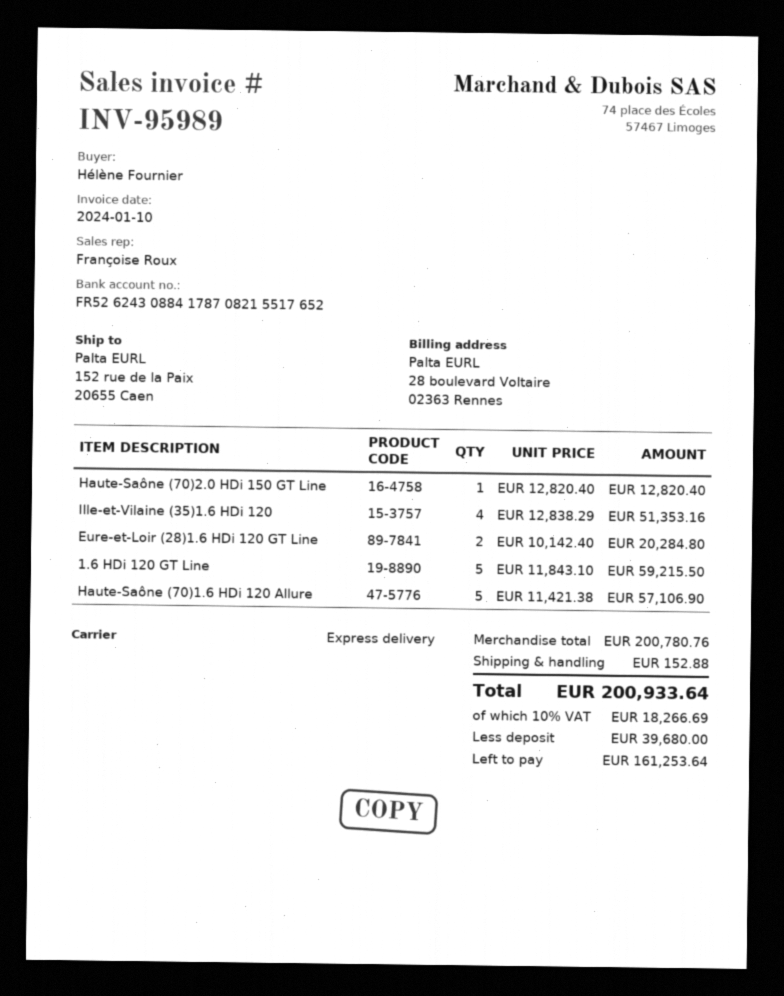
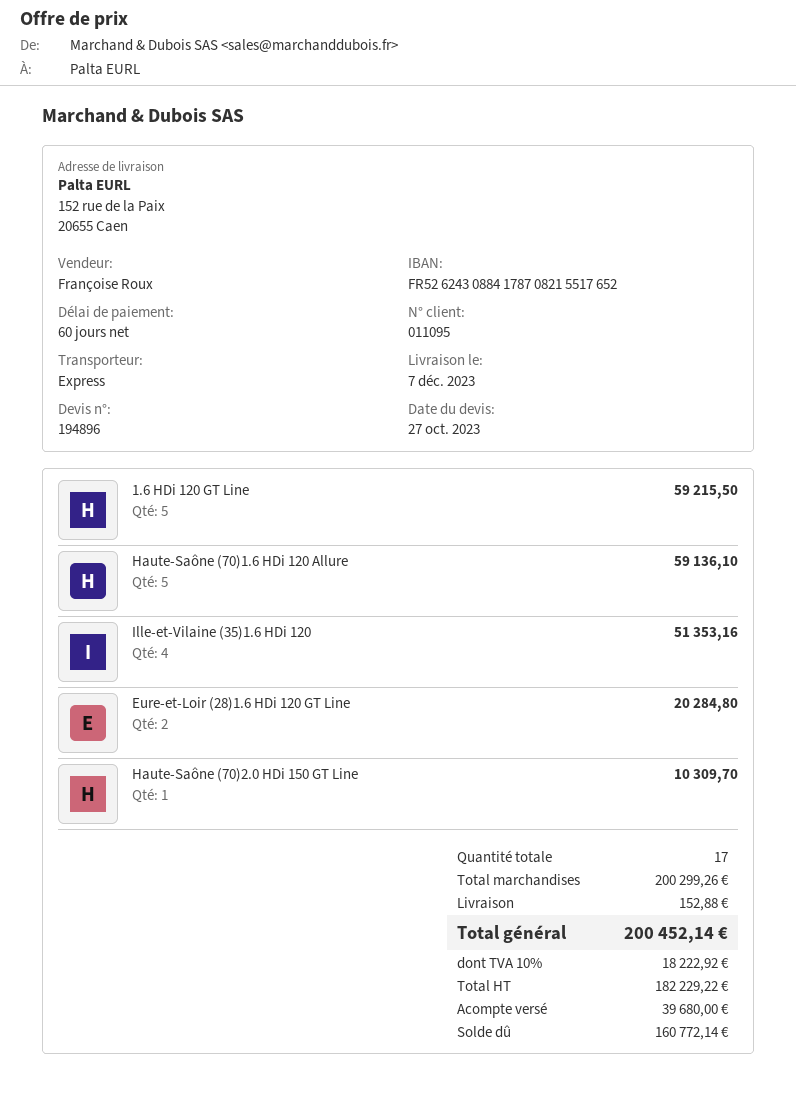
Haute-Saône (70)2.0 HDi 150 GT Line: 1 for 12820.40 -> 1 for 10309.70
Haute-Saône (70)1.6 HDi 120 Allure: 5 for 57106.90 -> 5 for 59136.10
subtotal: 200780.76 -> 200299.26
tax: 10% = 18266.69 -> 10% = 18222.92
total: 200933.64 -> 200452.14
balance: 161253.64 -> 160772.14

